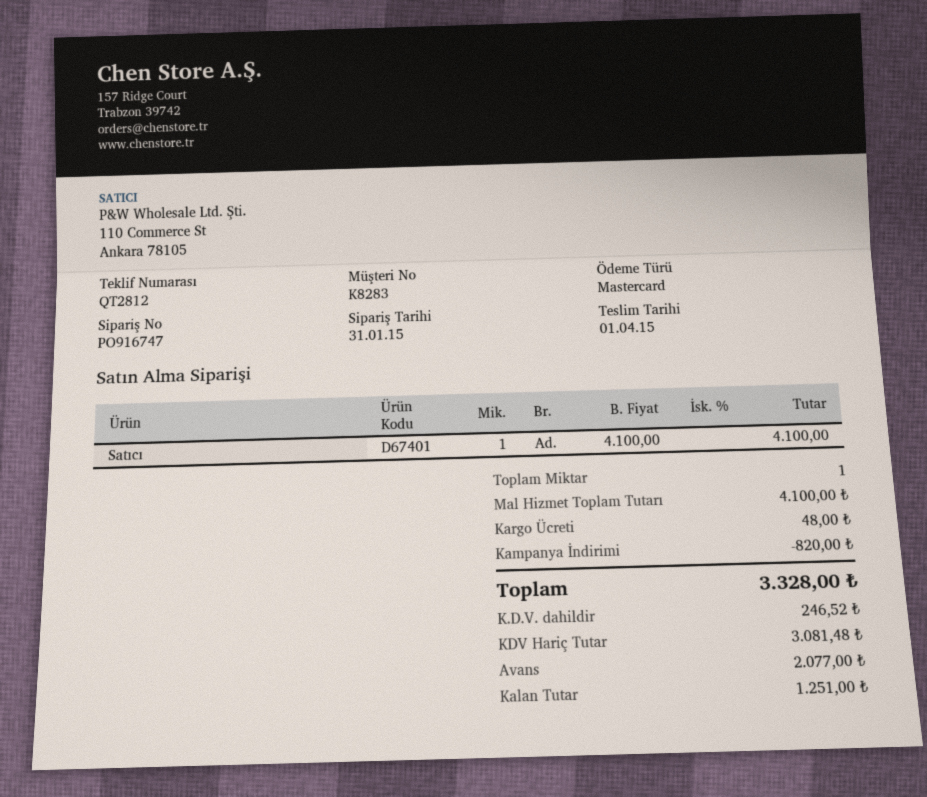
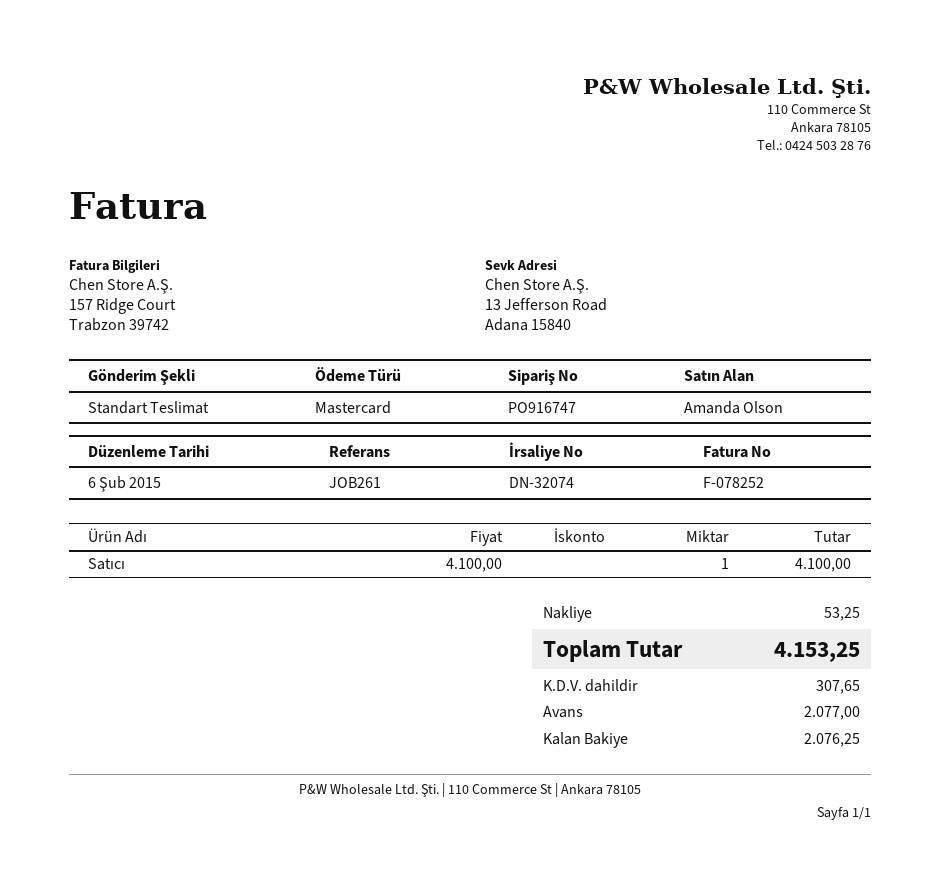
discount: 820.00 -> none
shipping: 48.00 -> 53.25
tax: 246.52 -> 307.65
total: 3328.00 -> 4153.25
balance: 1251.00 -> 2076.25

